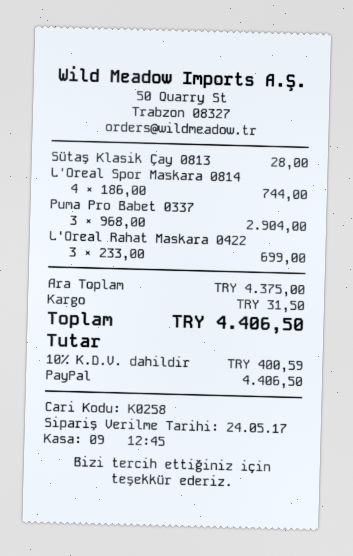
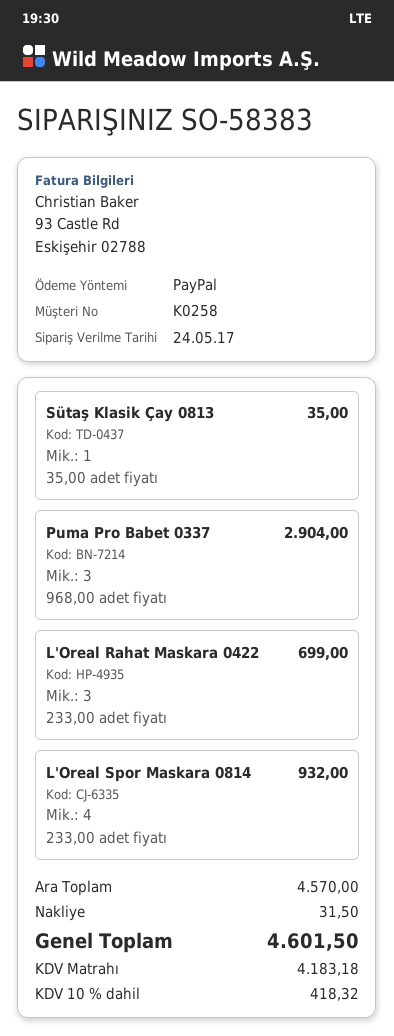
Sütaş Klasik Çay 0813: 1 x 28.00 = 28.00 -> 1 x 35.00 = 35.00
L'Oreal Spor Maskara 0814: 4 x 186.00 = 744.00 -> 4 x 233.00 = 932.00
subtotal: 4375.00 -> 4570.00
tax: 10% = 400.59 -> 10% = 418.32
total: 4406.50 -> 4601.50

